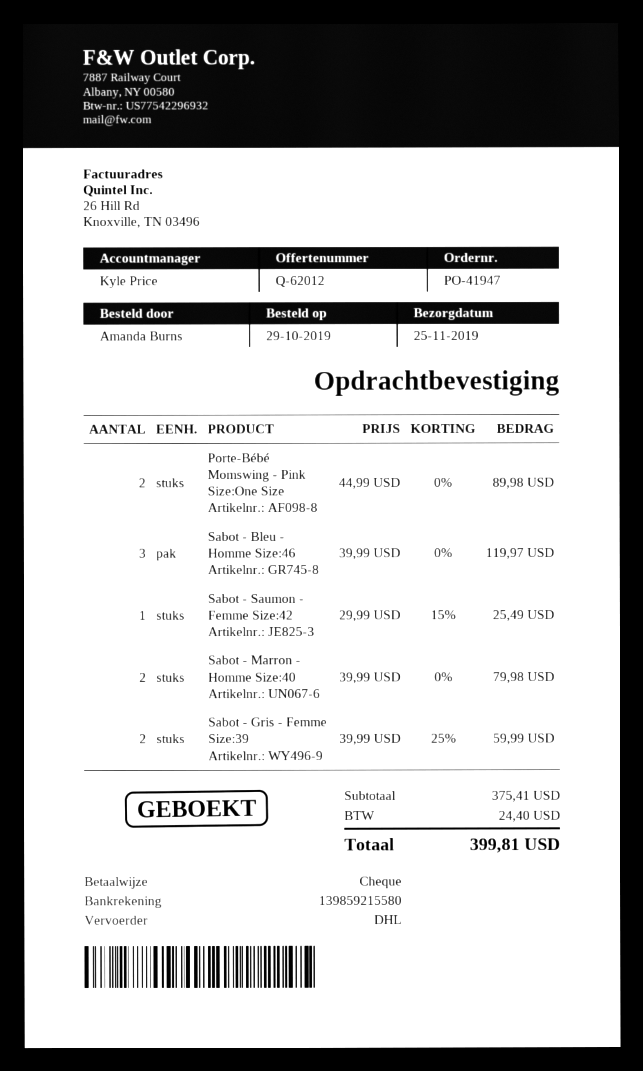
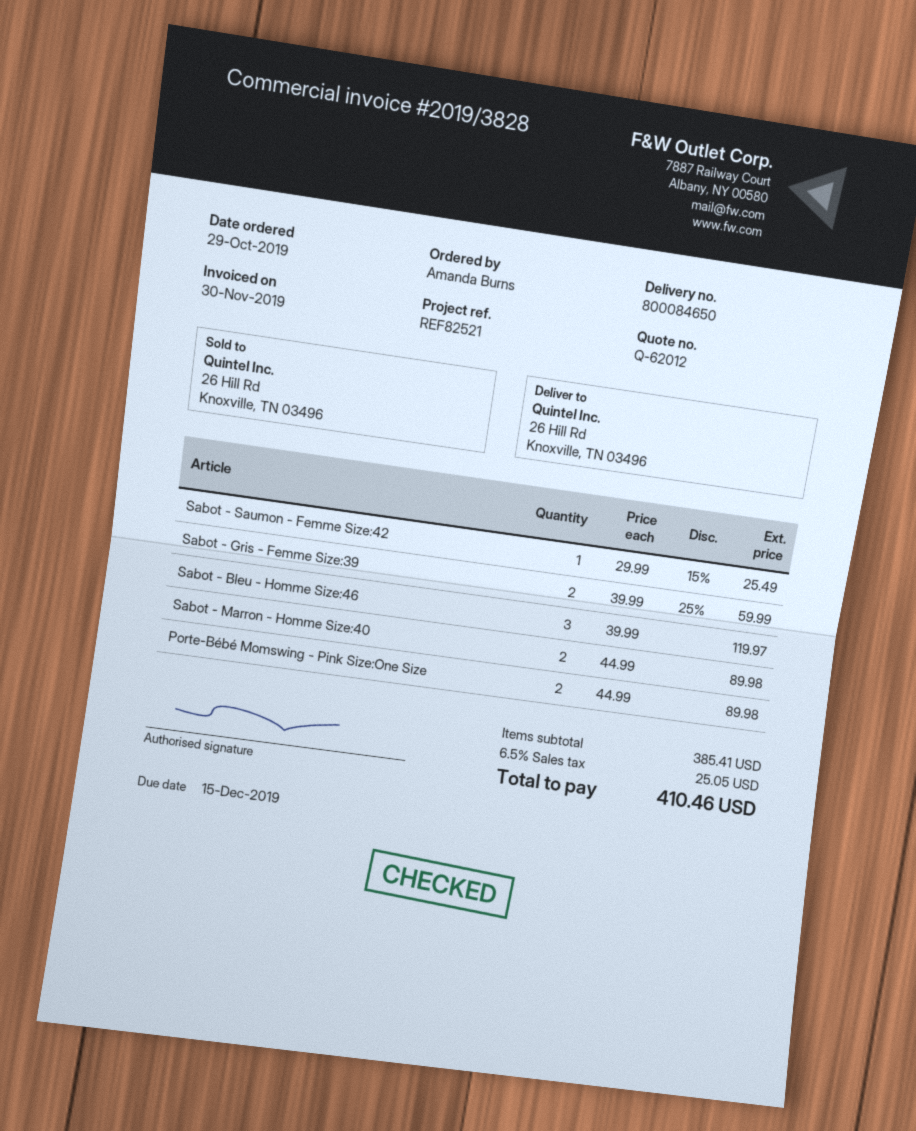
Sabot - Marron - Homme Size:40: 2 x 39.99 = 79.98 -> 2 x 44.99 = 89.98
subtotal: 375.41 -> 385.41
tax: 24.40 -> 25.05
total: 399.81 -> 410.46

